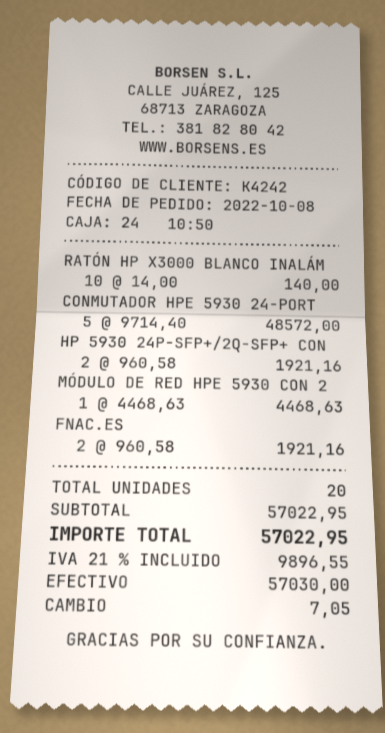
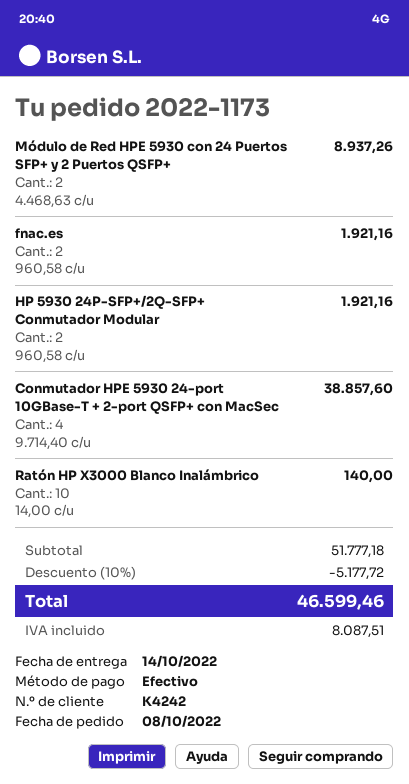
CONMUTADOR HPE 5930 24-PORT: 5 x 9714.40 = 48572.00 -> 4 x 9714.40 = 38857.60
MÓDULO DE RED HPE 5930 CON 2: 1 x 4468.63 = 4468.63 -> 2 x 4468.63 = 8937.26
subtotal: 57022.95 -> 51777.18
discount: none -> 10% = 5177.72
tax: 9896.55 -> 8087.51
total: 57022.95 -> 46599.46

